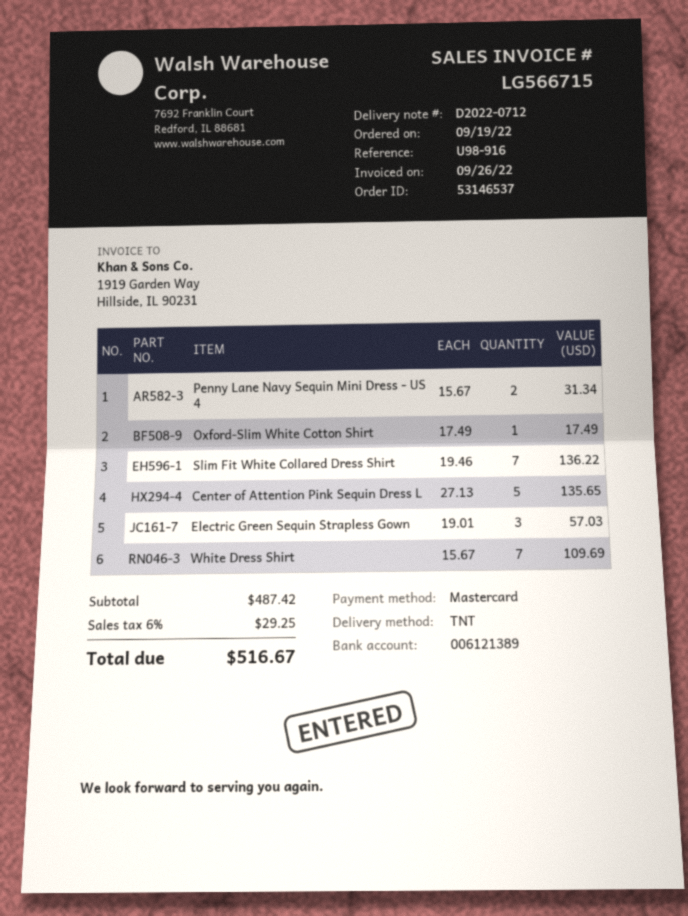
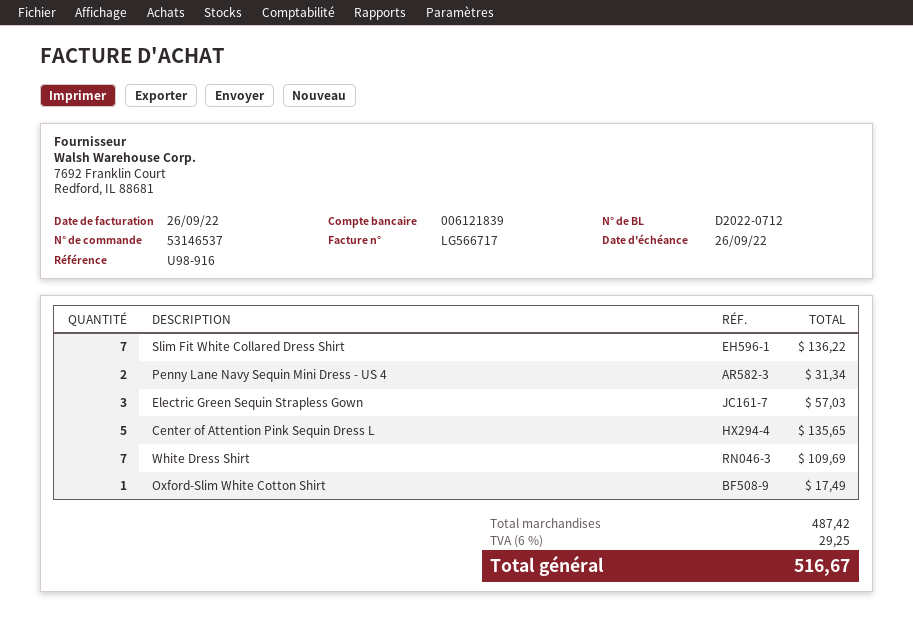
invoice number: LG566715 -> LG566717
bank account: 006121389 -> 006121839

